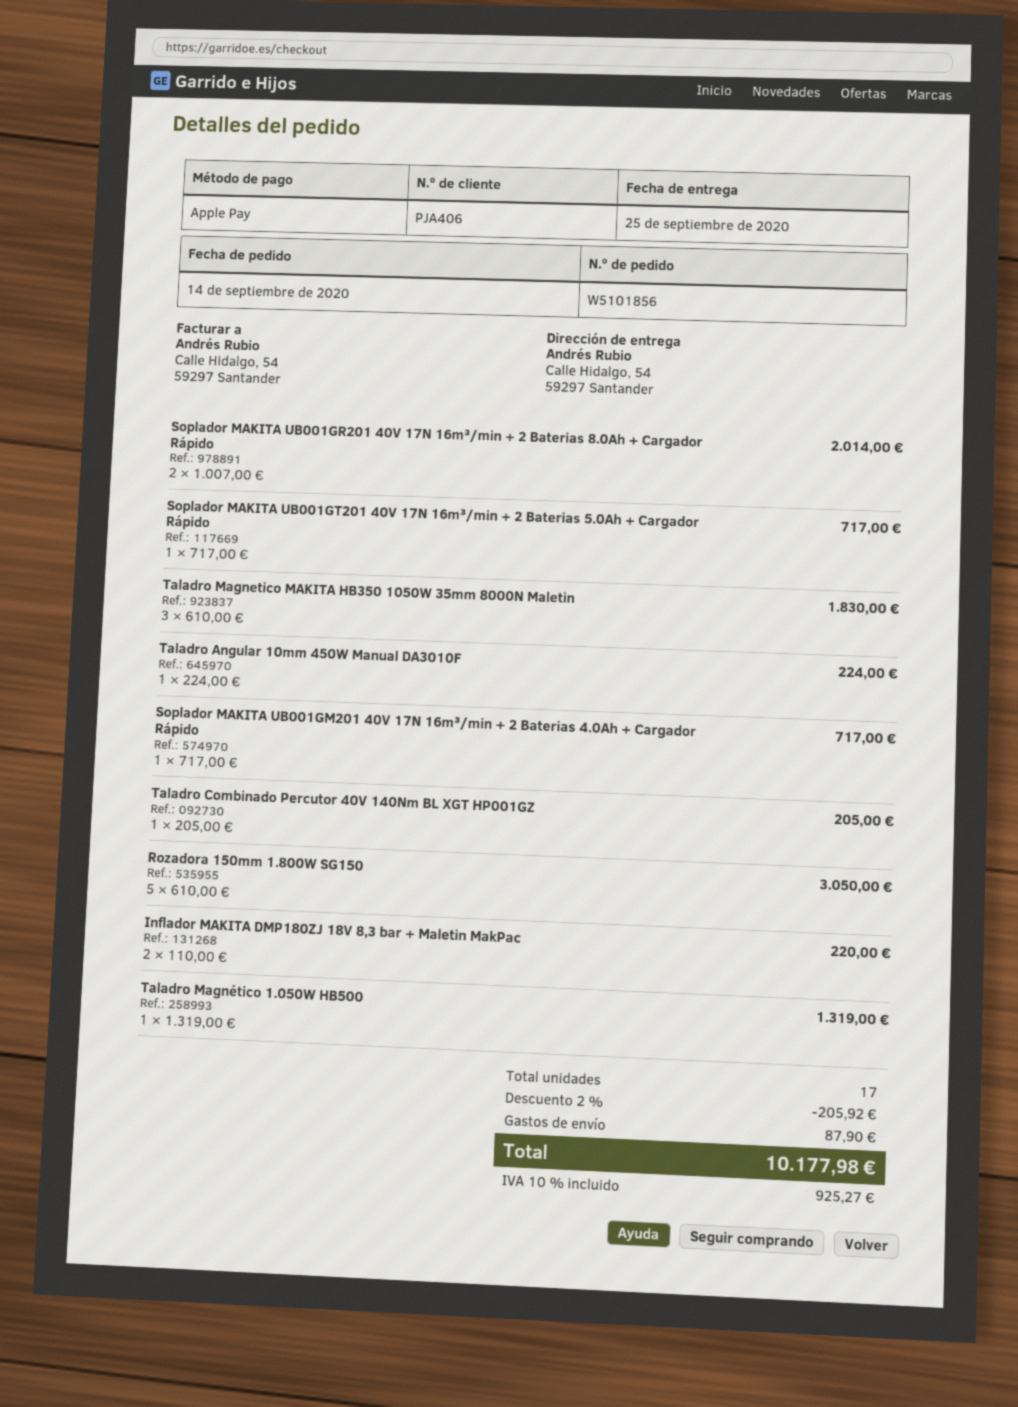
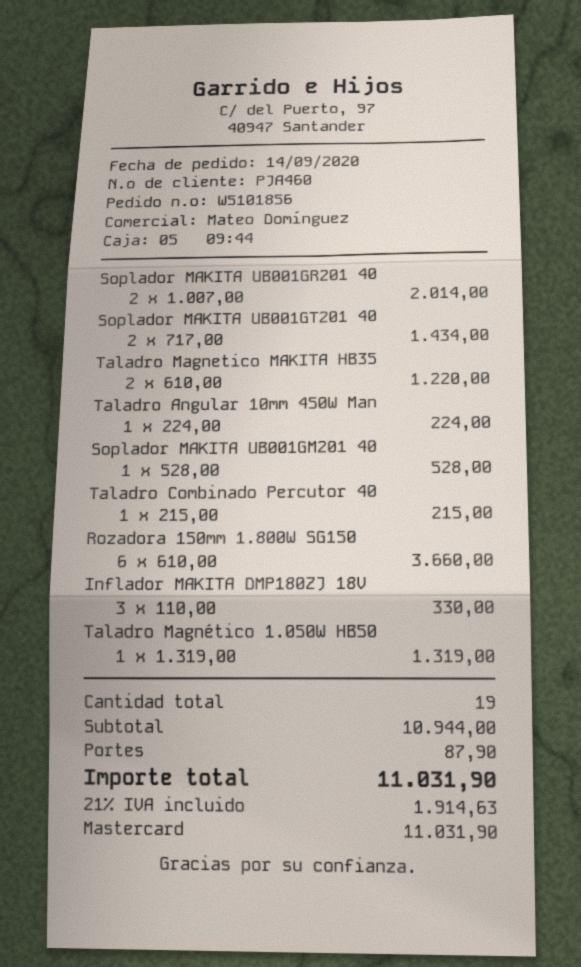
customer number: PJA406 -> PJA460
payment method: Apple Pay -> Mastercard
Soplador MAKITA UB001GT201 40V 17N 16m³/min + 2 Baterias 5.0Ah + Cargador Rápido: 1 x 717.00 = 717.00 -> 2 x 717.00 = 1434.00
Taladro Magnetico MAKITA HB350 1050W 35mm 8000N Maletin: 3 x 610.00 = 1830.00 -> 2 x 610.00 = 1220.00
Soplador MAKITA UB001GM201 40V 17N 16m³/min + 2 Baterias 4.0Ah + Cargador Rápido: 1 x 717.00 = 717.00 -> 1 x 528.00 = 528.00
Taladro Combinado Percutor 40V 140Nm BL XGT HP001GZ: 1 x 205.00 = 205.00 -> 1 x 215.00 = 215.00
Rozadora 150mm 1.800W SG150: 5 x 610.00 = 3050.00 -> 6 x 610.00 = 3660.00
Inflador MAKITA DMP180ZJ 18V 8,3 bar + Maletin MakPac: 2 x 110.00 = 220.00 -> 3 x 110.00 = 330.00
total quantity: 17 -> 19
discount: 2% = 205.92 -> none
tax: 10% = 925.27 -> 21% = 1914.63
total: 10177.98 -> 11031.90

